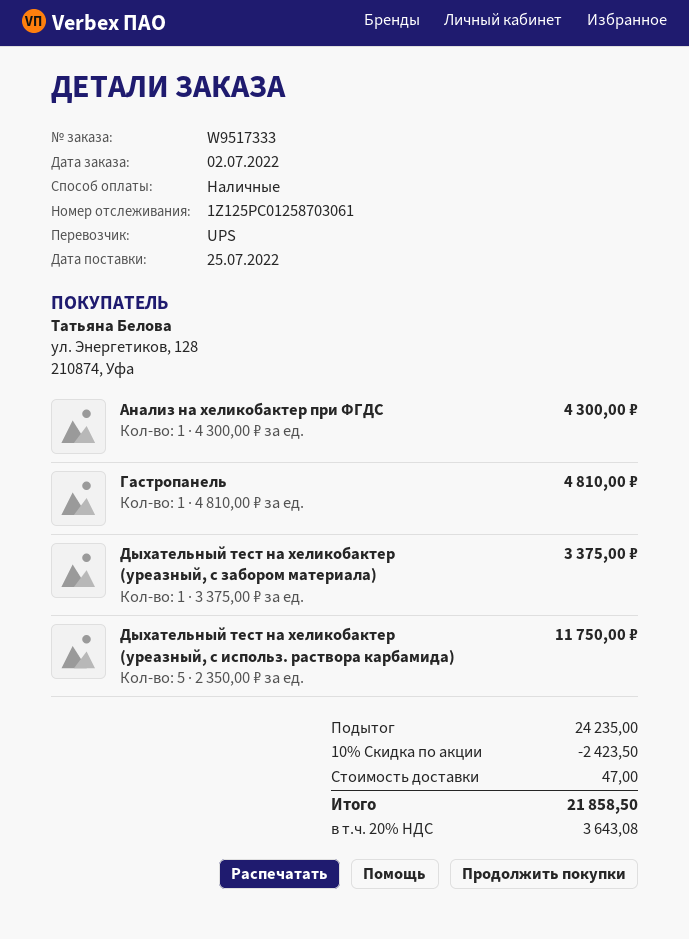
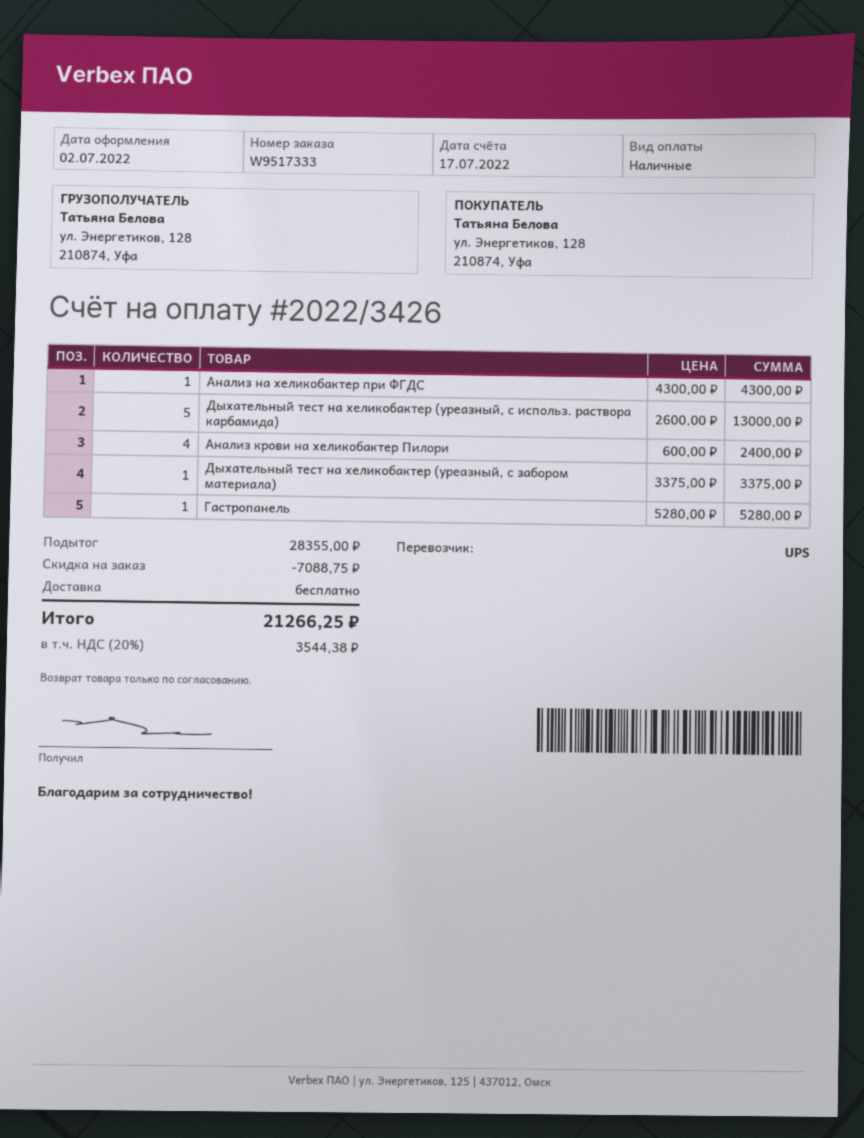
Гастропанель: 1 x 4810.00 = 4810.00 -> 1 x 5280.00 = 5280.00
Дыхательный тест на хеликобактер (уреазный, с использ. раствора карбамида): 5 x 2350.00 = 11750.00 -> 5 x 2600.00 = 13000.00
Анализ крови на хеликобактер Пилори: none -> 4 x 600.00 = 2400.00
subtotal: 24235.00 -> 28355.00
discount: 2423.50 -> 7088.75
shipping: 47.00 -> 0.00
tax: 20% = 3643.08 -> 20% = 3544.38
total: 21858.50 -> 21266.25

